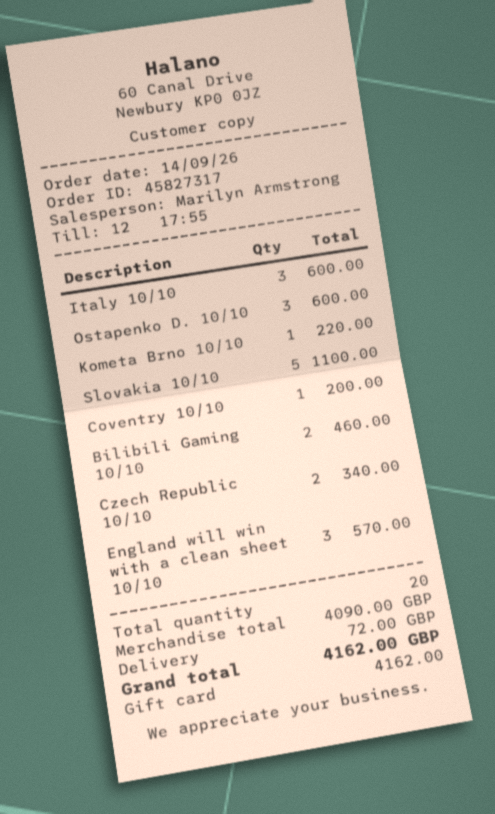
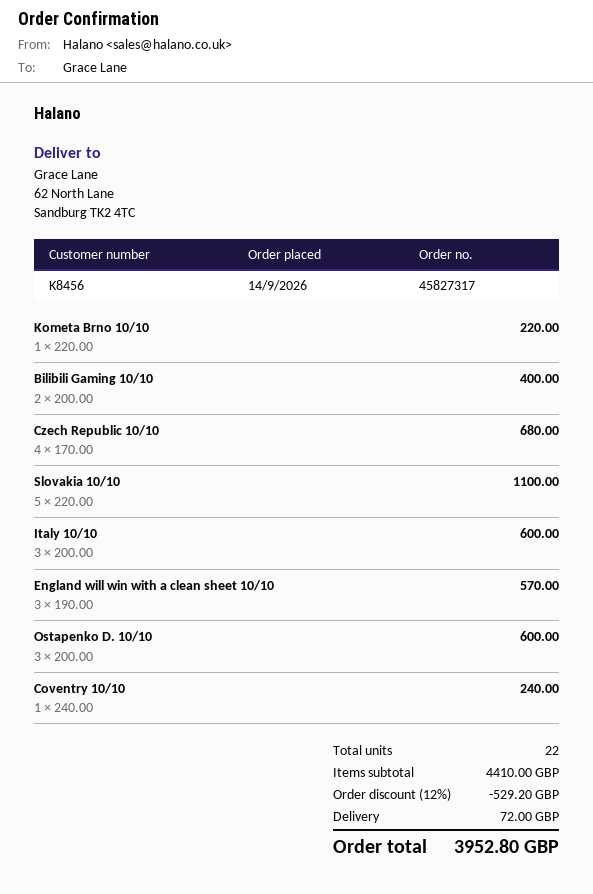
Coventry 10/10: 1 for 200.00 -> 1 for 240.00
Bilibili Gaming 10/10: 2 for 460.00 -> 2 for 400.00
Czech Republic 10/10: 2 for 340.00 -> 4 for 680.00
total quantity: 20 -> 22
subtotal: 4090.00 -> 4410.00
discount: none -> 12% = 529.20
total: 4162.00 -> 3952.80

